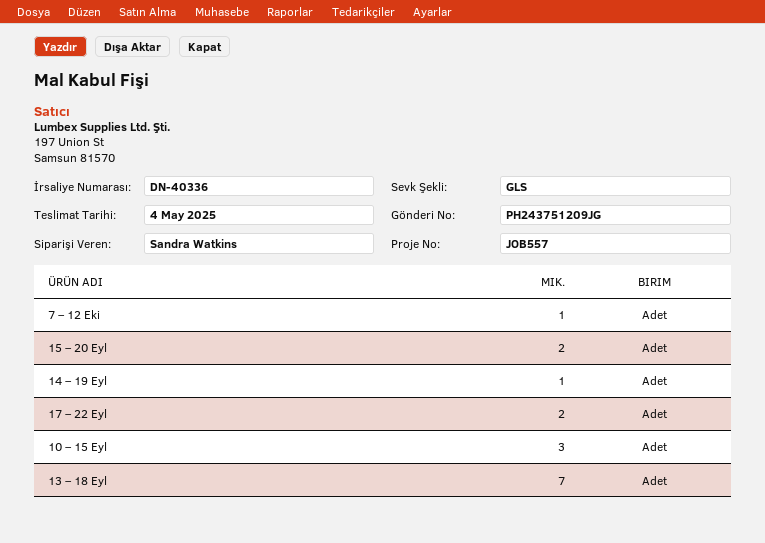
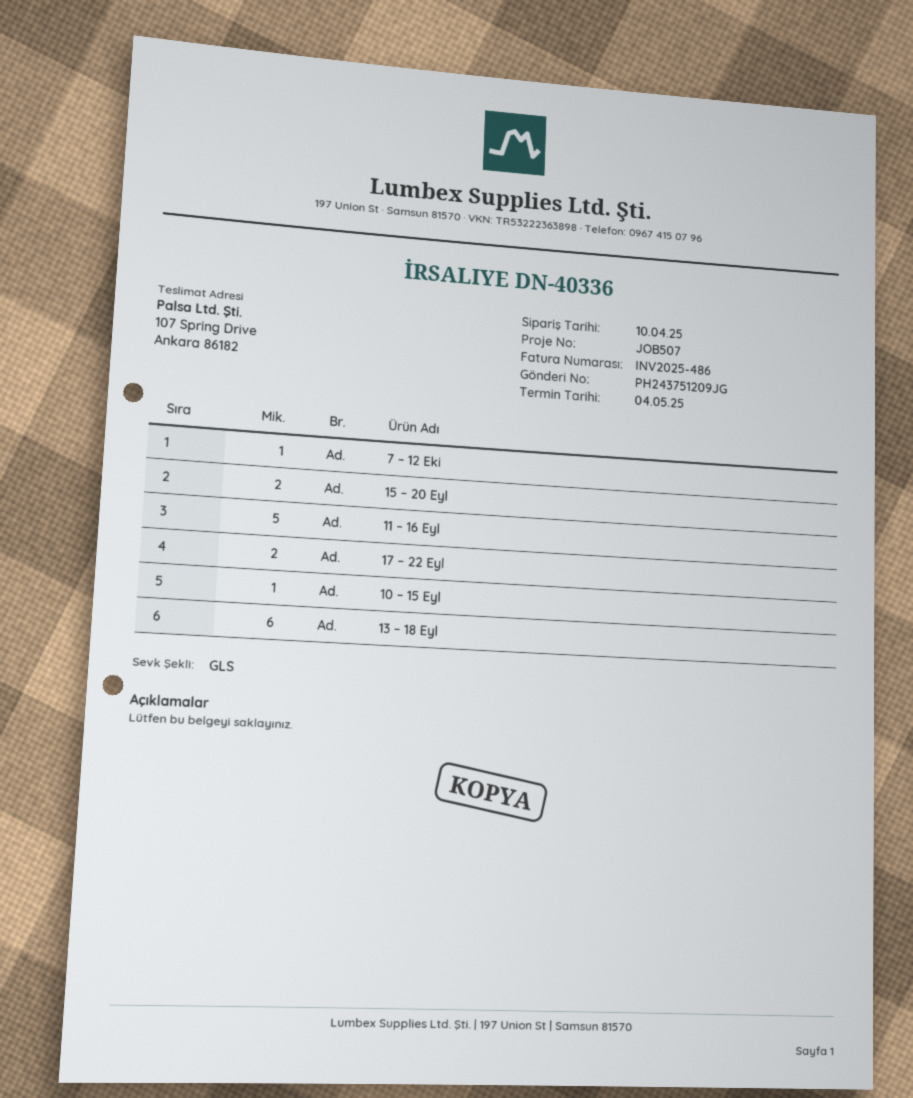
reference: JOB557 -> JOB507
14 – 19 Eyl: 1 -> none
10 – 15 Eyl: 3 -> 1
13 – 18 Eyl: 7 -> 6
11 – 16 Eyl: none -> 5

